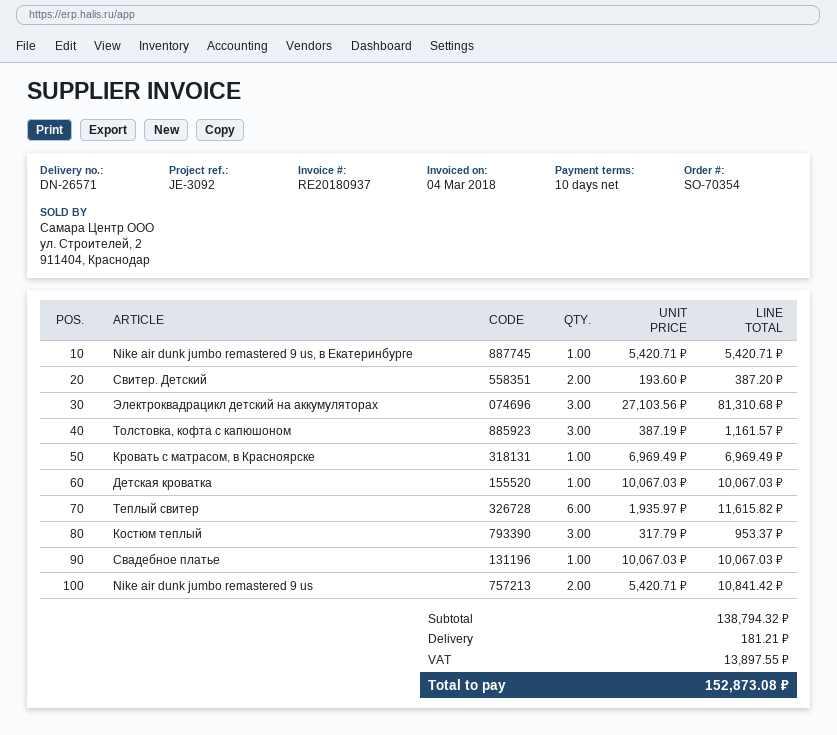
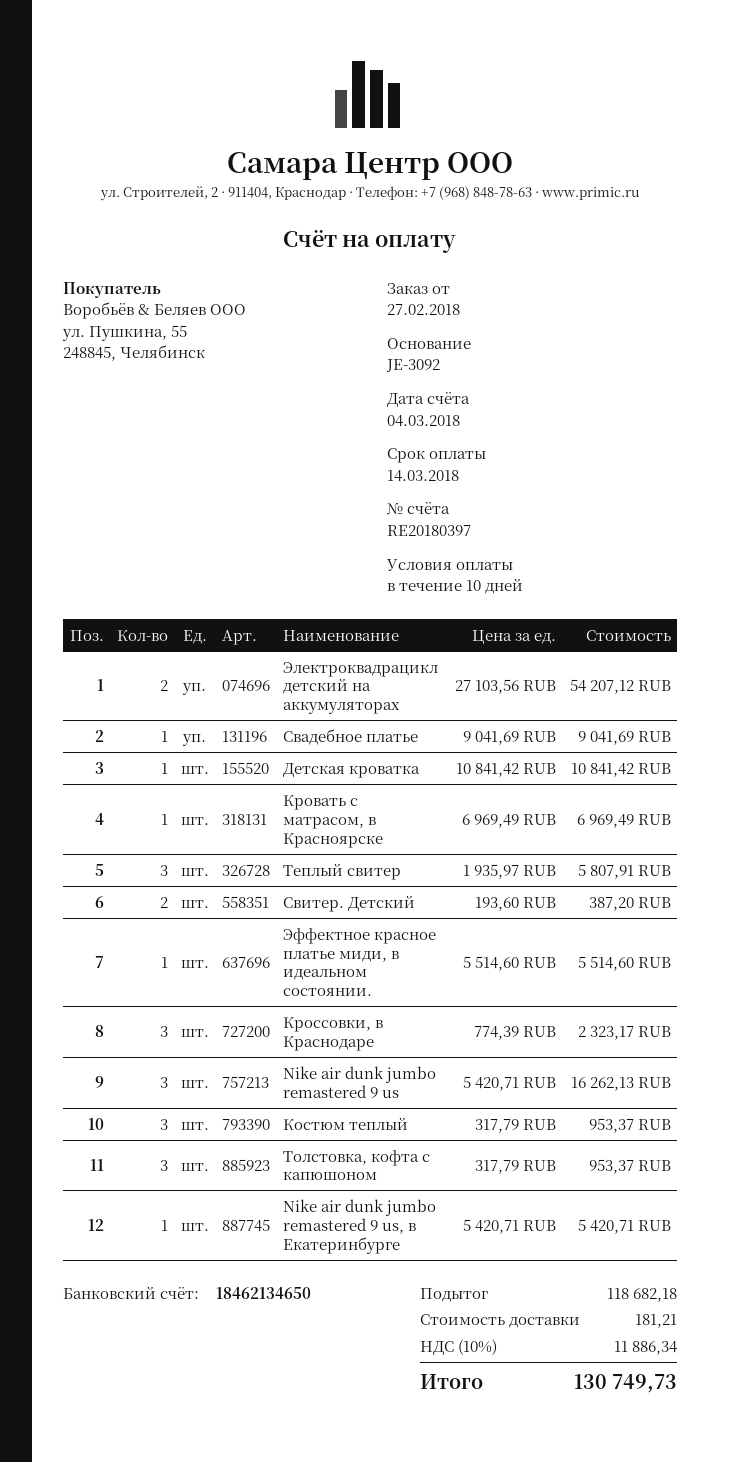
invoice number: RE20180937 -> RE20180397
Электроквадрацикл детский на аккумуляторах: 3 x 27103.56 = 81310.68 -> 2 x 27103.56 = 54207.12
Толстовка, кофта с капюшоном: 3 x 387.19 = 1161.57 -> 3 x 317.79 = 953.37
Детская кроватка: 1 x 10067.03 = 10067.03 -> 1 x 10841.42 = 10841.42
Теплый свитер: 6 x 1935.97 = 11615.82 -> 3 x 1935.97 = 5807.91
Свадебное платье: 1 x 10067.03 = 10067.03 -> 1 x 9041.69 = 9041.69
Nike air dunk jumbo remastered 9 us: 2 x 5420.71 = 10841.42 -> 3 x 5420.71 = 16262.13
Эффектное красное платье миди, в идеальном состоянии.: none -> 1 x 5514.60 = 5514.60
Кроссовки, в Краснодаре: none -> 3 x 774.39 = 2323.17
subtotal: 138794.32 -> 118682.18
tax: 13897.55 -> 11886.34
total: 152873.08 -> 130749.73

